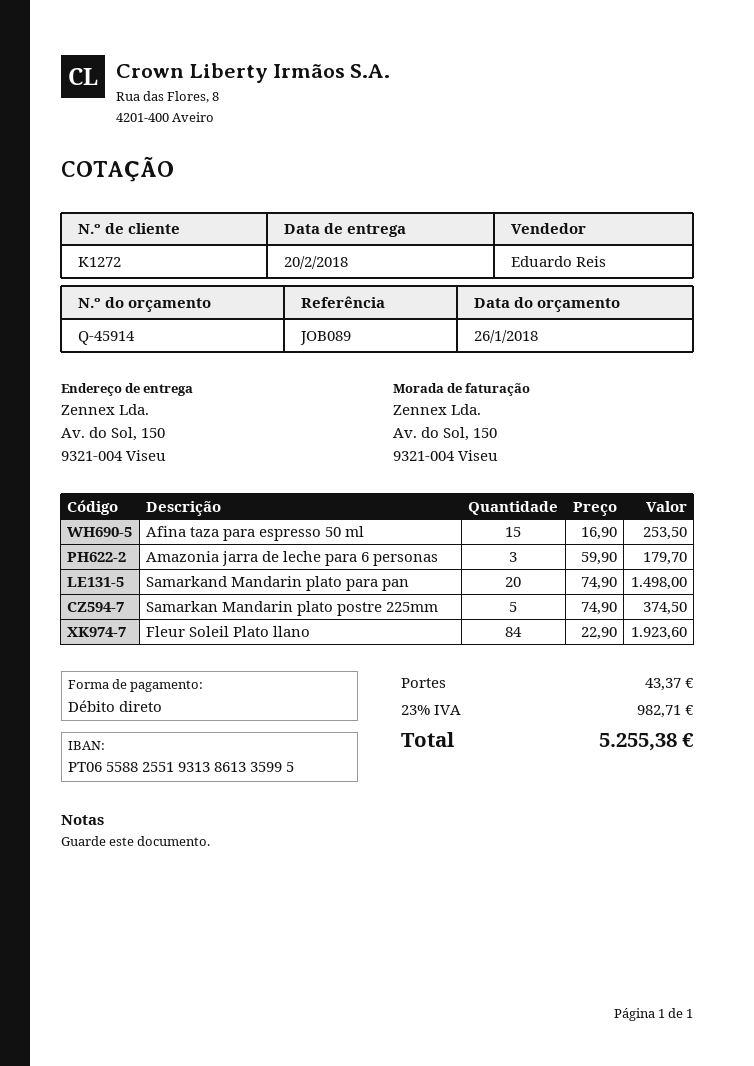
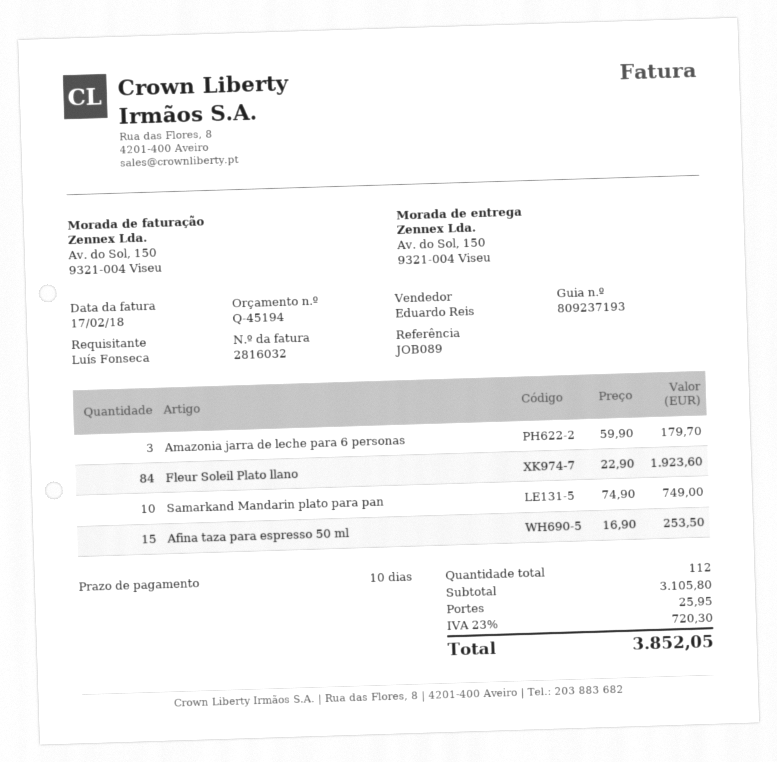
quote number: Q-45914 -> Q-45194
Samarkand Mandarin plato para pan: 20 x 74.90 = 1498.00 -> 10 x 74.90 = 749.00
Samarkan Mandarin plato postre 225mm: 5 x 74.90 = 374.50 -> none
shipping: 43.37 -> 25.95
tax: 23% = 982.71 -> 23% = 720.30
total: 5255.38 -> 3852.05

